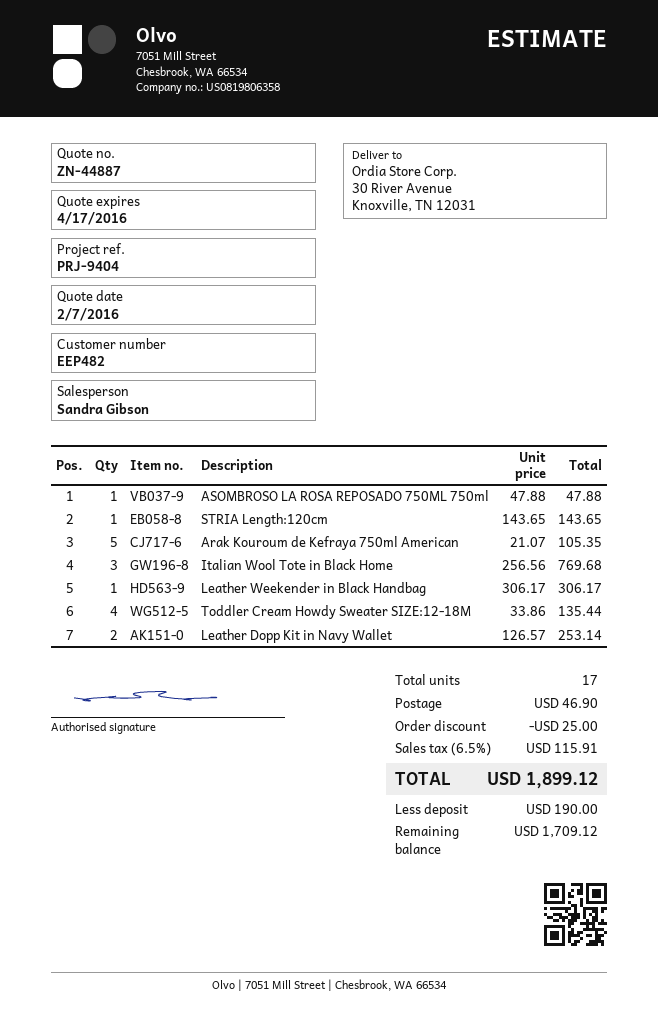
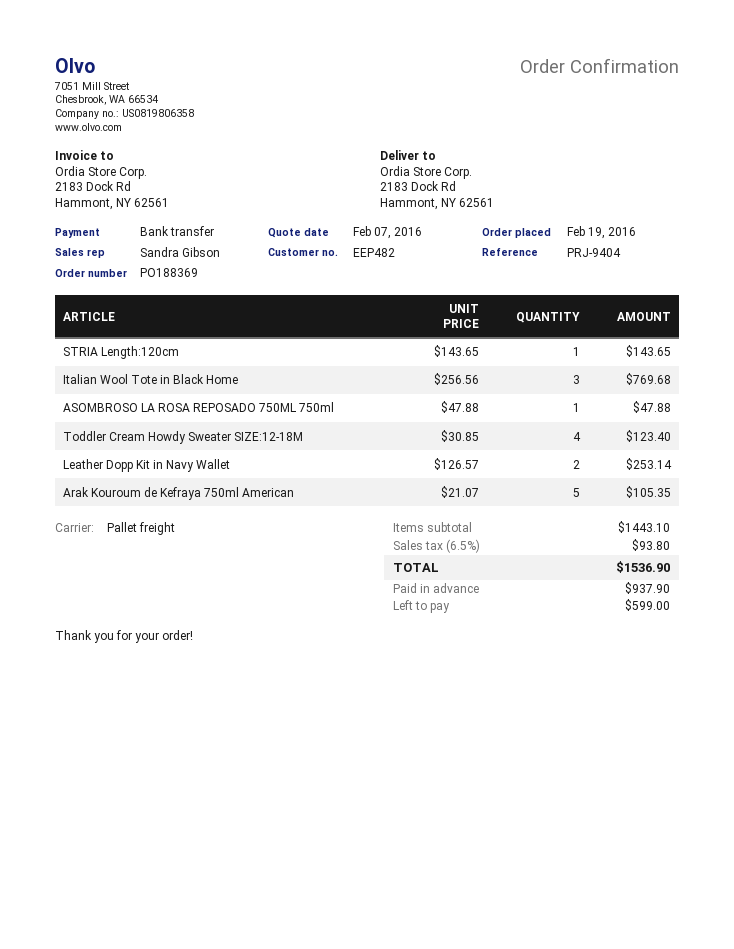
ship to: 30 River Avenue, Knoxville, TN 12031 -> 2183 Dock Rd, Hammont, NY 62561
Leather Weekender in Black Handbag: 1 x 306.17 = 306.17 -> none
Toddler Cream Howdy Sweater SIZE:12-18M: 4 x 33.86 = 135.44 -> 4 x 30.85 = 123.40
discount: 25.00 -> none
shipping: 46.90 -> none
tax: 6.5% = 115.91 -> 6.5% = 93.80
total: 1899.12 -> 1536.90
deposit: 190.00 -> 937.90
balance: 1709.12 -> 599.00

